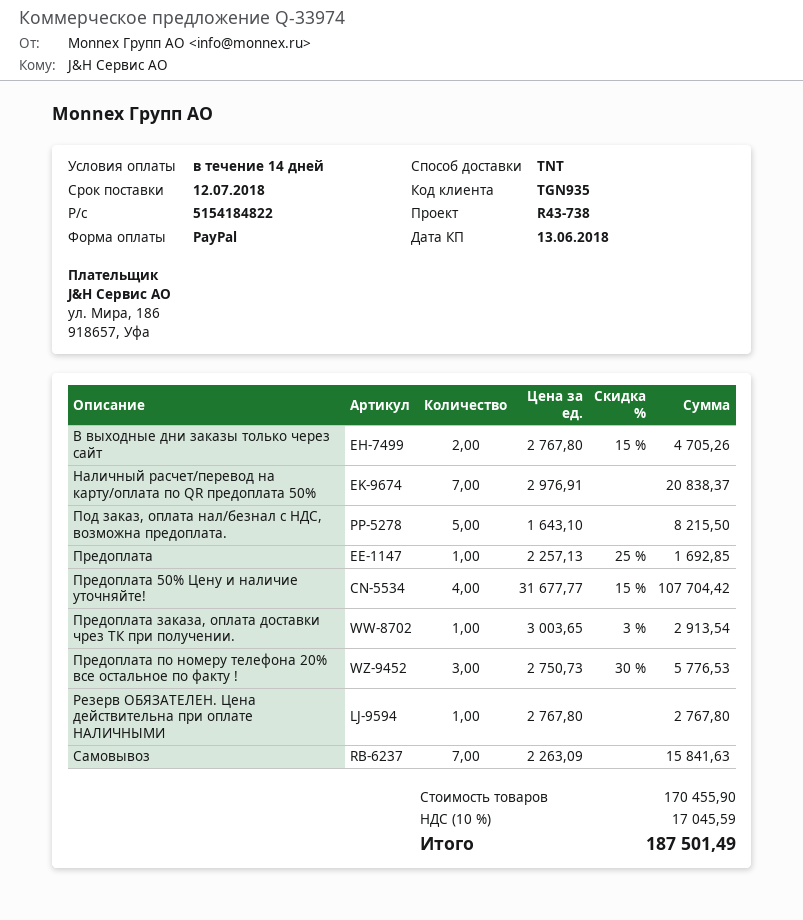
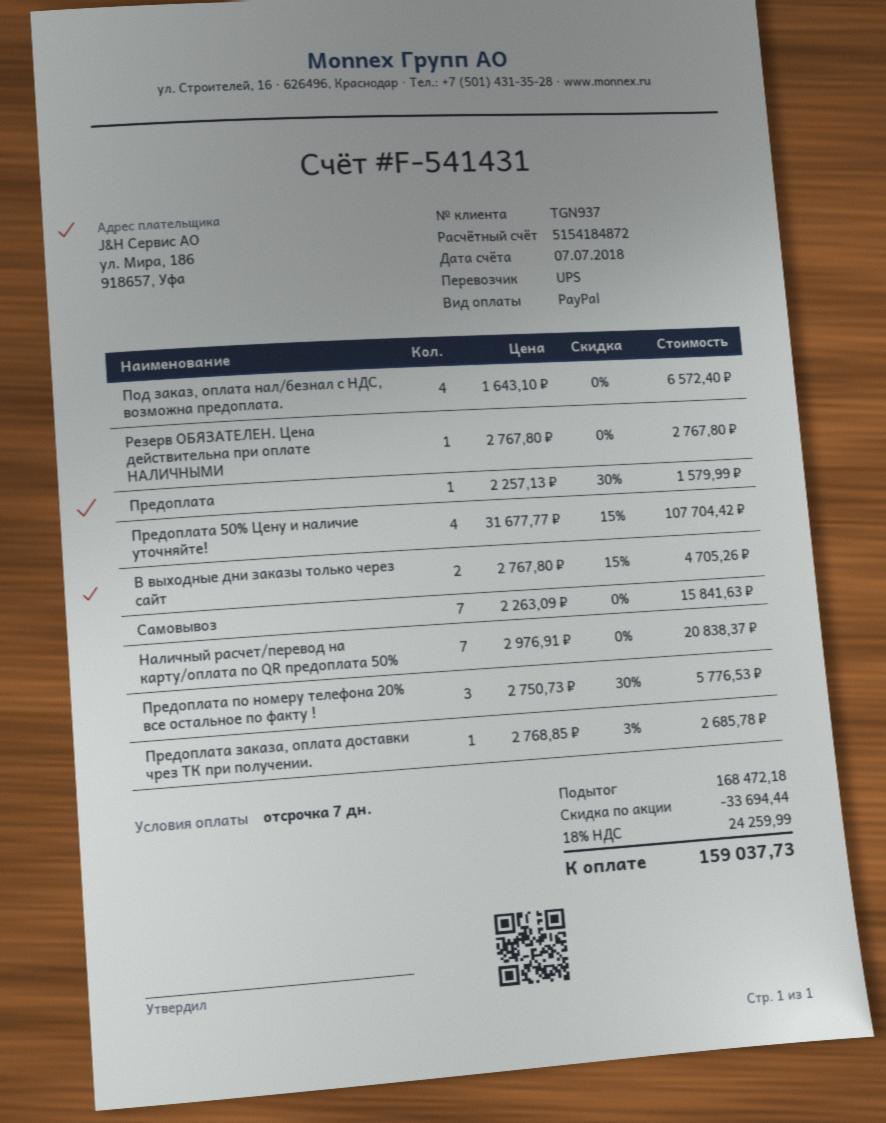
payment terms: 14 days -> 7 days
customer number: TGN935 -> TGN937
bank account: 5154184822 -> 5154184872
shipping method: TNT -> UPS
Под заказ, оплата нал/безнал с НДС, возможна предоплата.: 5 x 1643.10 = 8215.50 -> 4 x 1643.10 = 6572.40
Предоплата: 1 x 2257.13 - 25% = 1692.85 -> 1 x 2257.13 - 30% = 1579.99
Предоплата заказа, оплата доставки чрез ТК при получении.: 1 x 3003.65 - 3% = 2913.54 -> 1 x 2768.85 - 3% = 2685.78
subtotal: 170455.90 -> 168472.18
discount: none -> 33694.44
tax: 10% = 17045.59 -> 18% = 24259.99
total: 187501.49 -> 159037.73

